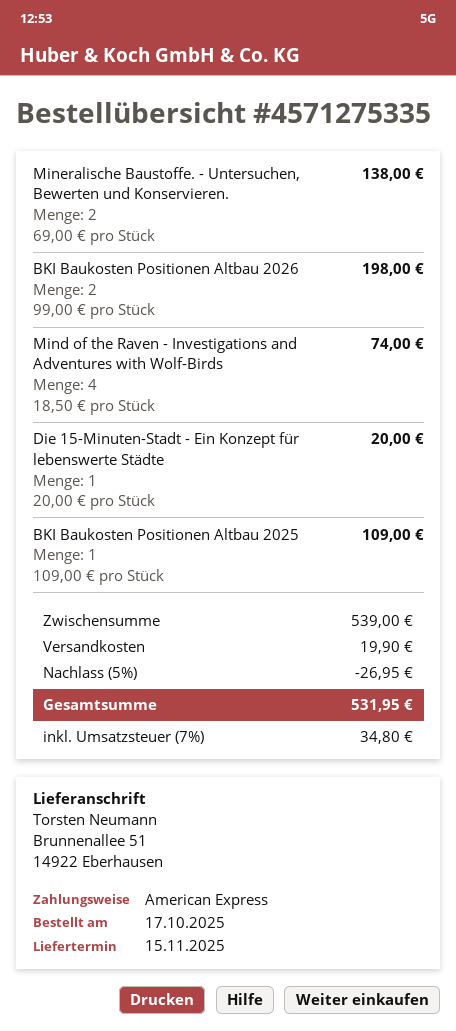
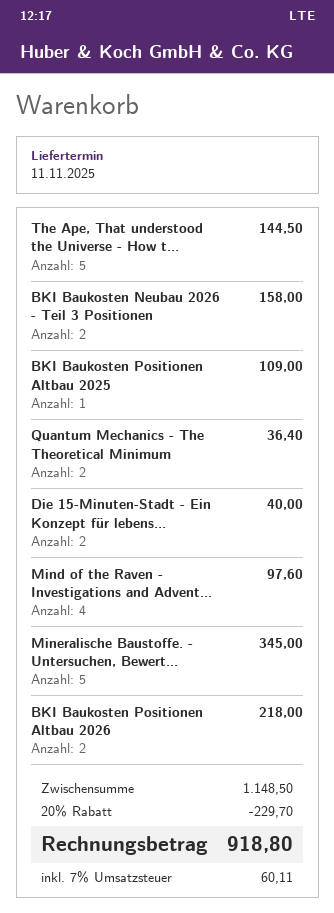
delivery date: 2025-11-15 -> 2025-11-11
Mineralische Baustoffe. - Untersuchen, Bewerten und Konservieren.: 2 for 138.00 -> 5 for 345.00
BKI Baukosten Positionen Altbau 2026: 2 for 198.00 -> 2 for 218.00
Mind of the Raven - Investigations and Adventures with Wolf-Birds: 4 for 74.00 -> 4 for 97.60
Die 15-Minuten-Stadt - Ein Konzept für lebenswerte Städte: 1 for 20.00 -> 2 for 40.00
The Ape, That understood the Universe - How t...: none -> 5 for 144.50
BKI Baukosten Neubau 2026 - Teil 3 Positionen: none -> 2 for 158.00
Quantum Mechanics - The Theoretical Minimum: none -> 2 for 36.40
subtotal: 539.00 -> 1148.50
discount: 5% = 26.95 -> 20% = 229.70
shipping: 19.90 -> none
tax: 7% = 34.80 -> 7% = 60.11
total: 531.95 -> 918.80

